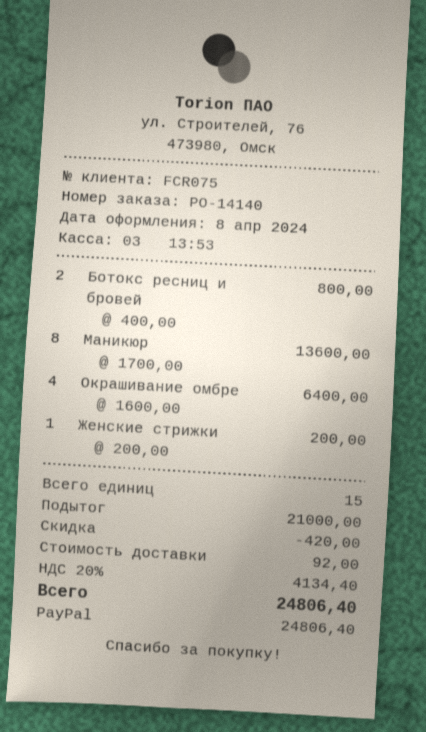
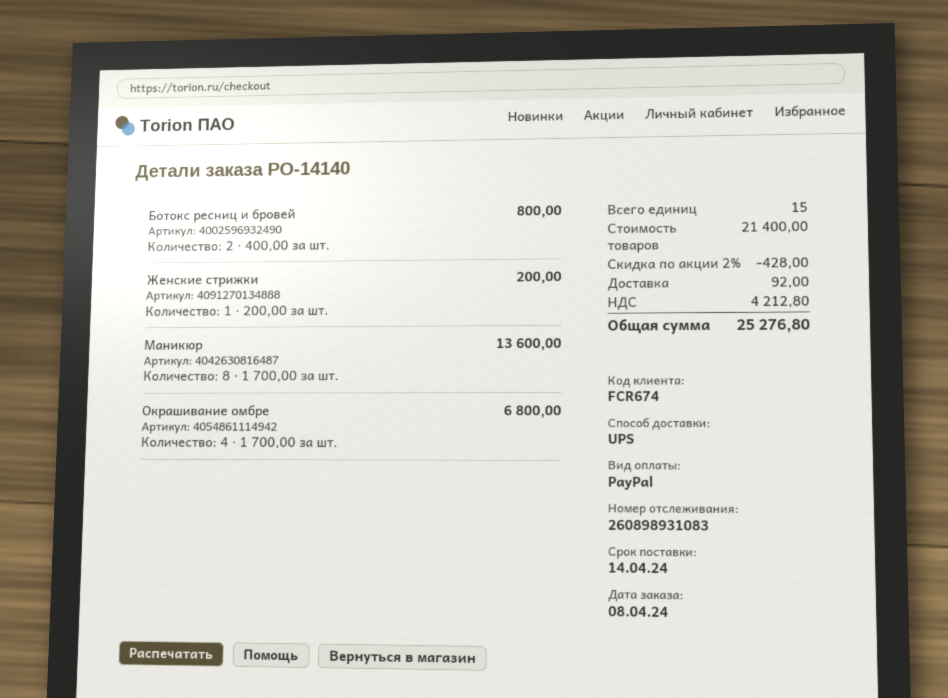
customer number: FCR075 -> FCR674
Окрашивание омбре: 4 x 1600.00 = 6400.00 -> 4 x 1700.00 = 6800.00
subtotal: 21000.00 -> 21400.00
discount: 420.00 -> 428.00
tax: 4134.40 -> 4212.80
total: 24806.40 -> 25276.80

